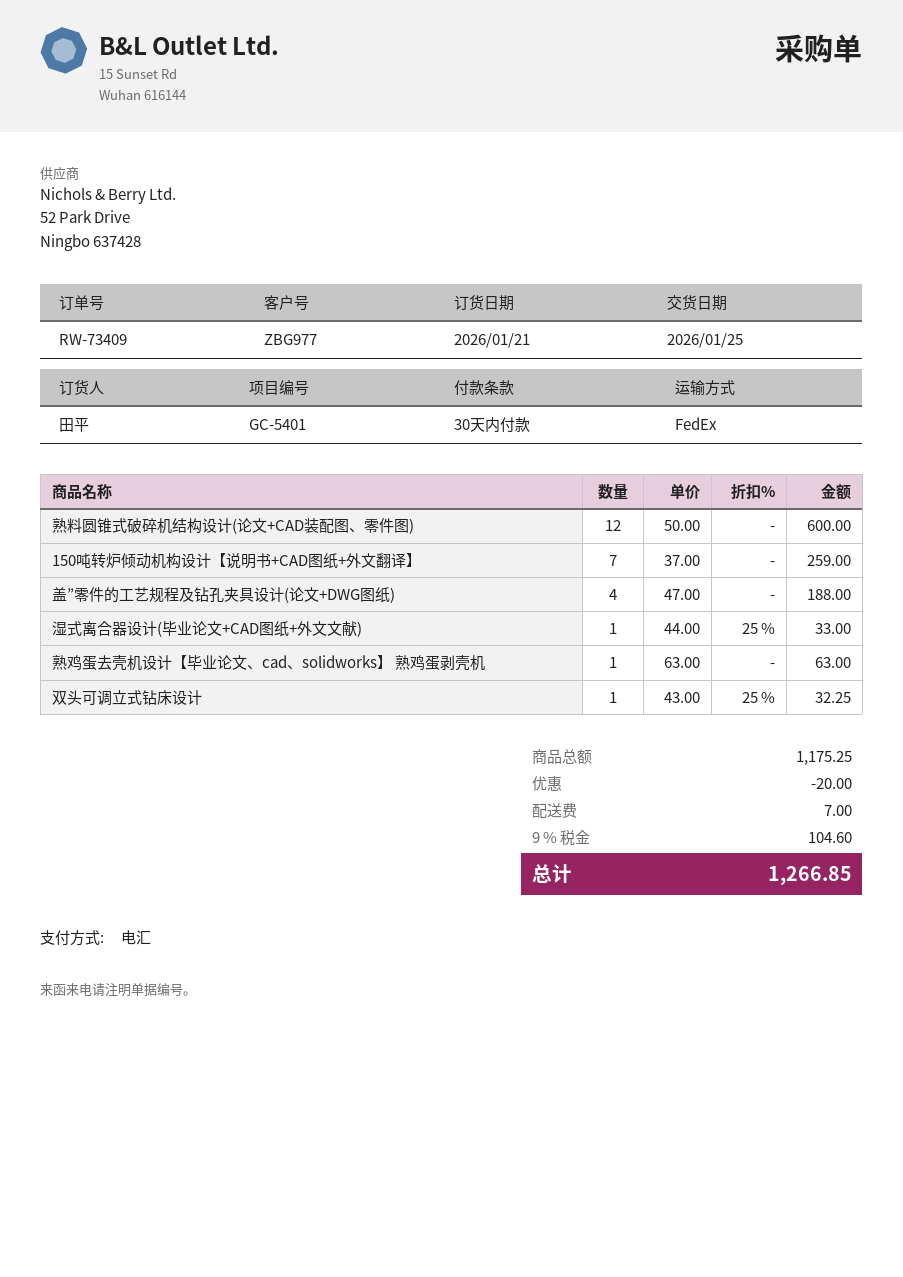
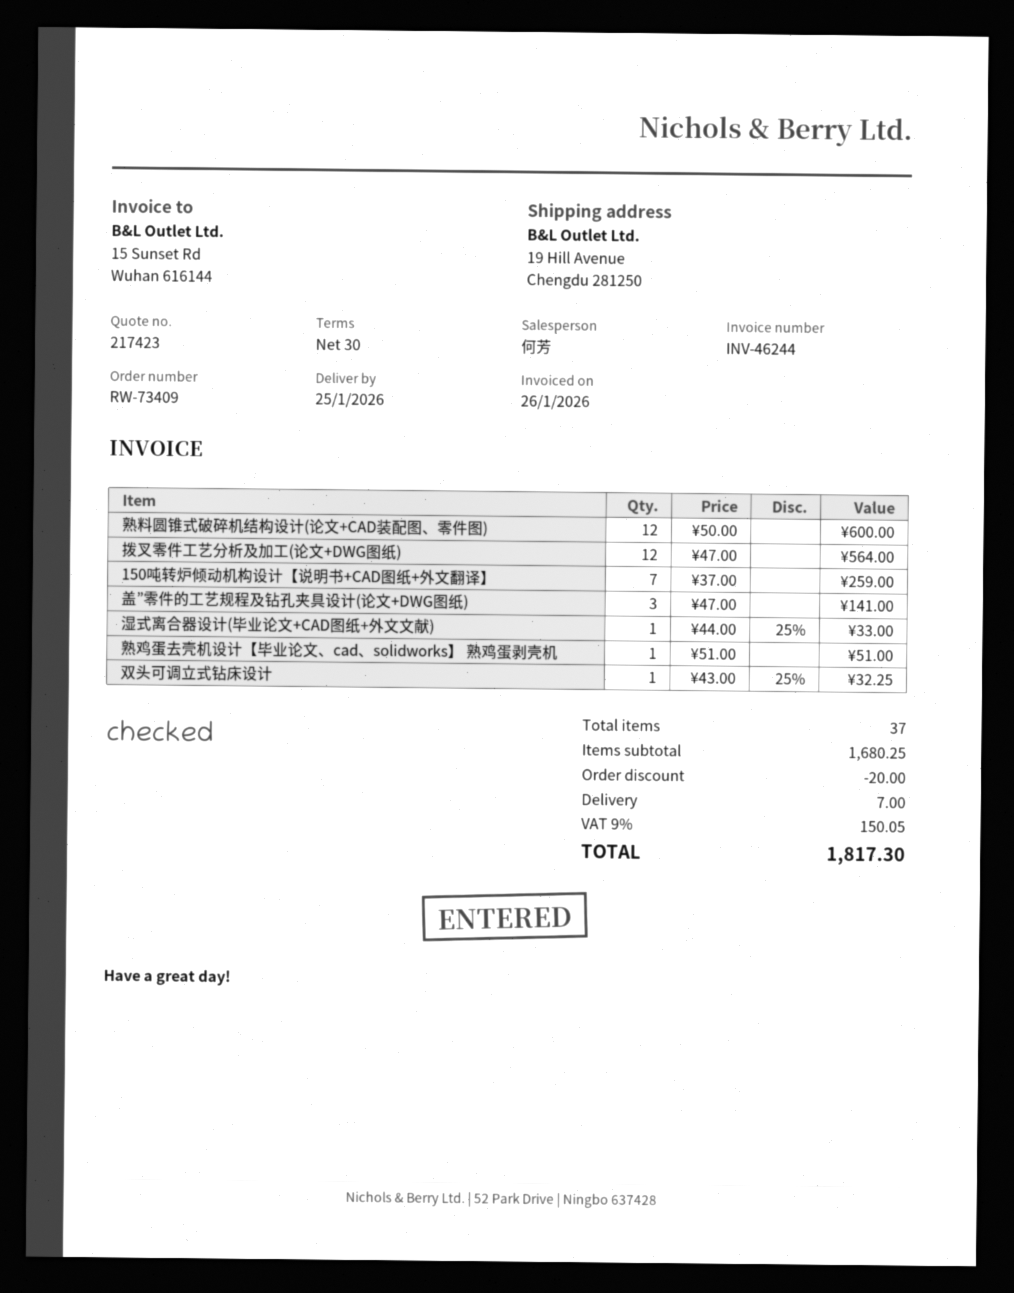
盖”零件的工艺规程及钻孔夹具设计(论文+DWG图纸): 4 x 47.00 = 188.00 -> 3 x 47.00 = 141.00
熟鸡蛋去壳机设计【毕业论文、cad、solidworks】 熟鸡蛋剥壳机: 1 x 63.00 = 63.00 -> 1 x 51.00 = 51.00
拨叉零件工艺分析及加工(论文+DWG图纸): none -> 12 x 47.00 = 564.00
subtotal: 1175.25 -> 1680.25
tax: 9% = 104.60 -> 9% = 150.05
total: 1266.85 -> 1817.30

